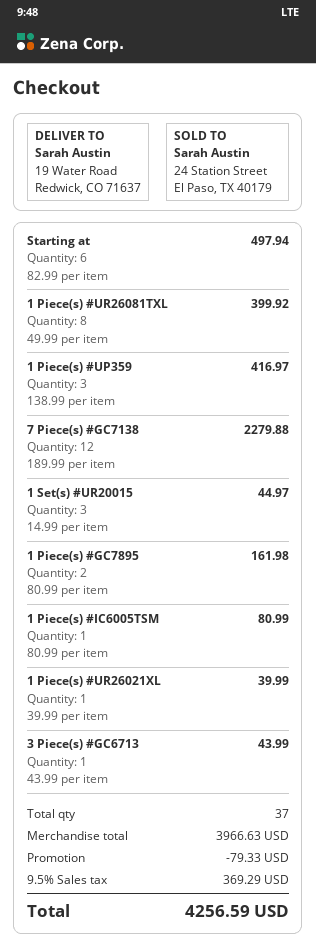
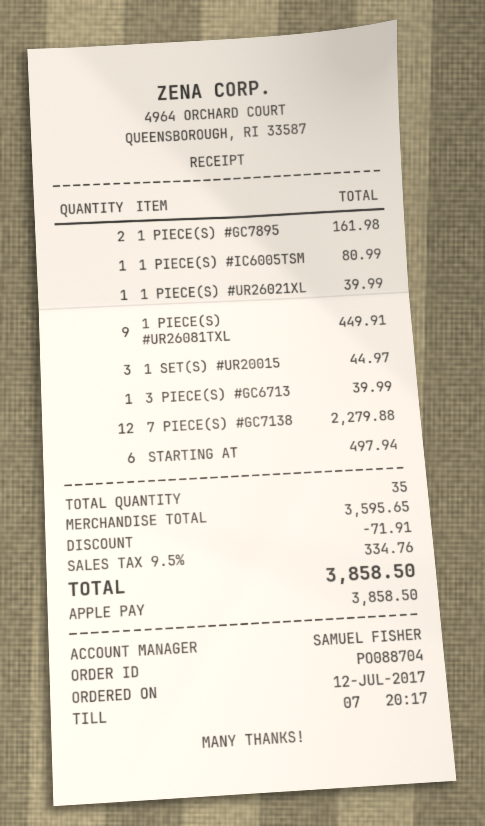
1 Piece(s) #UR26081TXL: 8 for 399.92 -> 9 for 449.91
1 Piece(s) #UP359: 3 for 416.97 -> none
3 Piece(s) #GC6713: 1 for 43.99 -> 1 for 39.99
total quantity: 37 -> 35
subtotal: 3966.63 -> 3595.65
discount: 79.33 -> 71.91
tax: 9.5% = 369.29 -> 9.5% = 334.76
total: 4256.59 -> 3858.50

